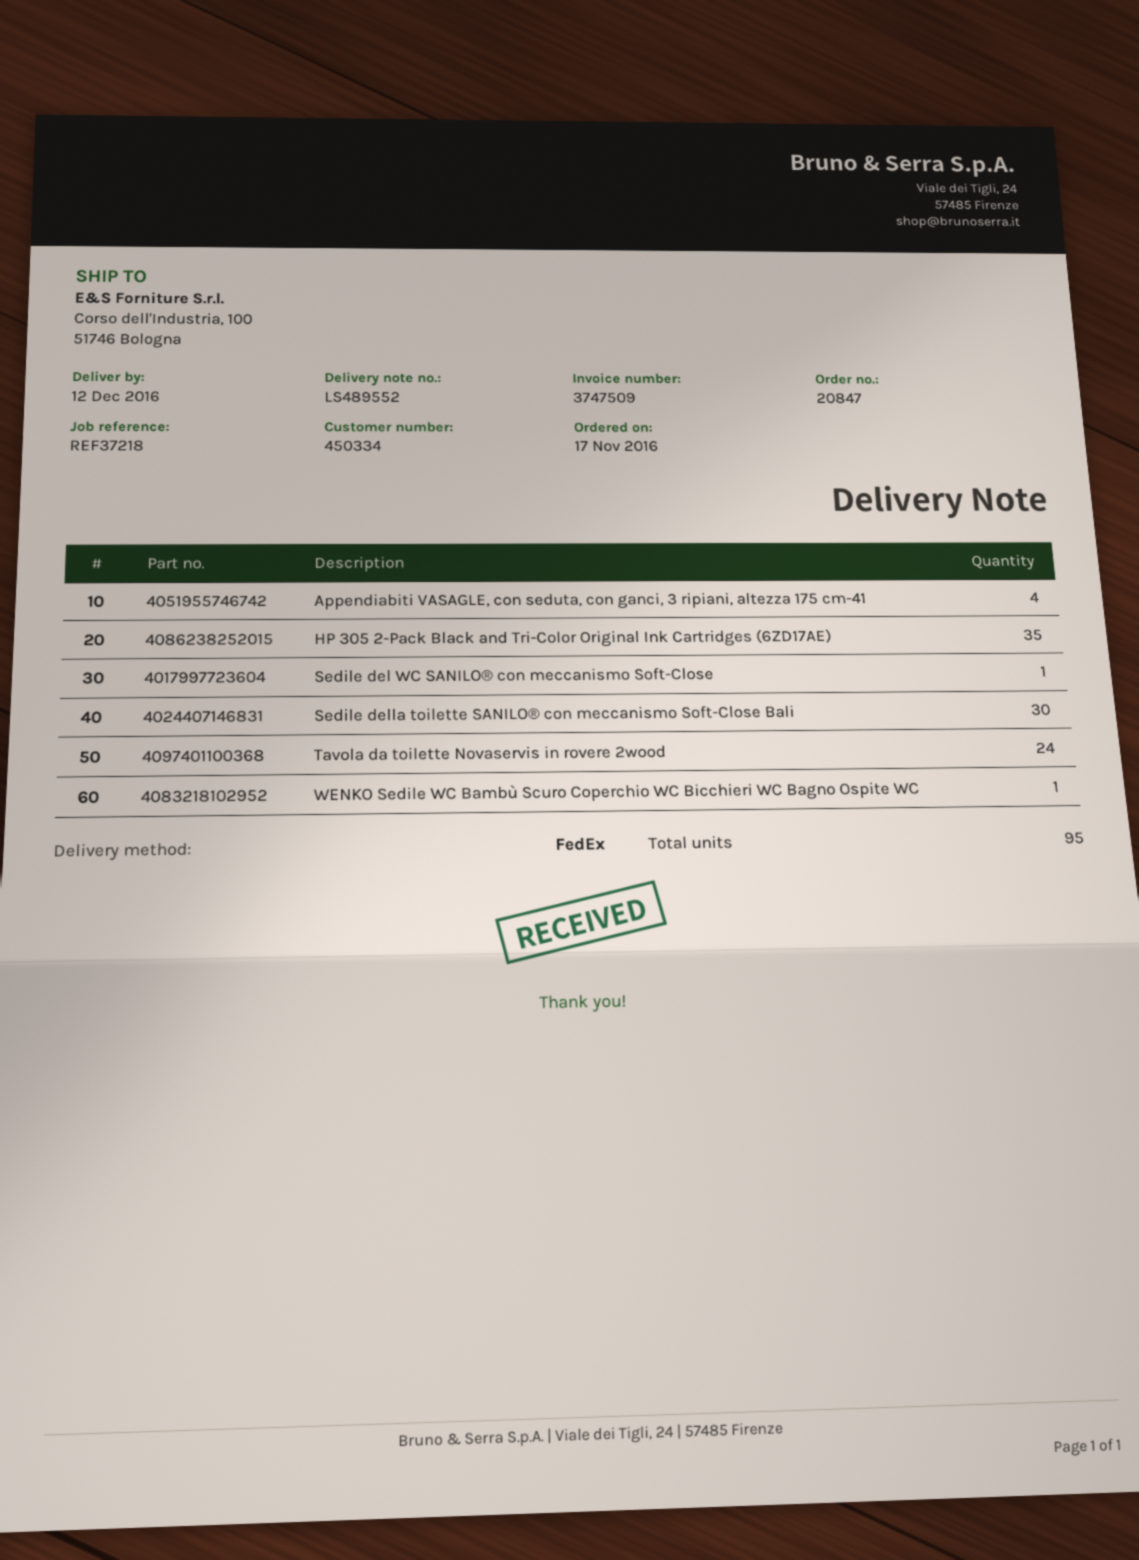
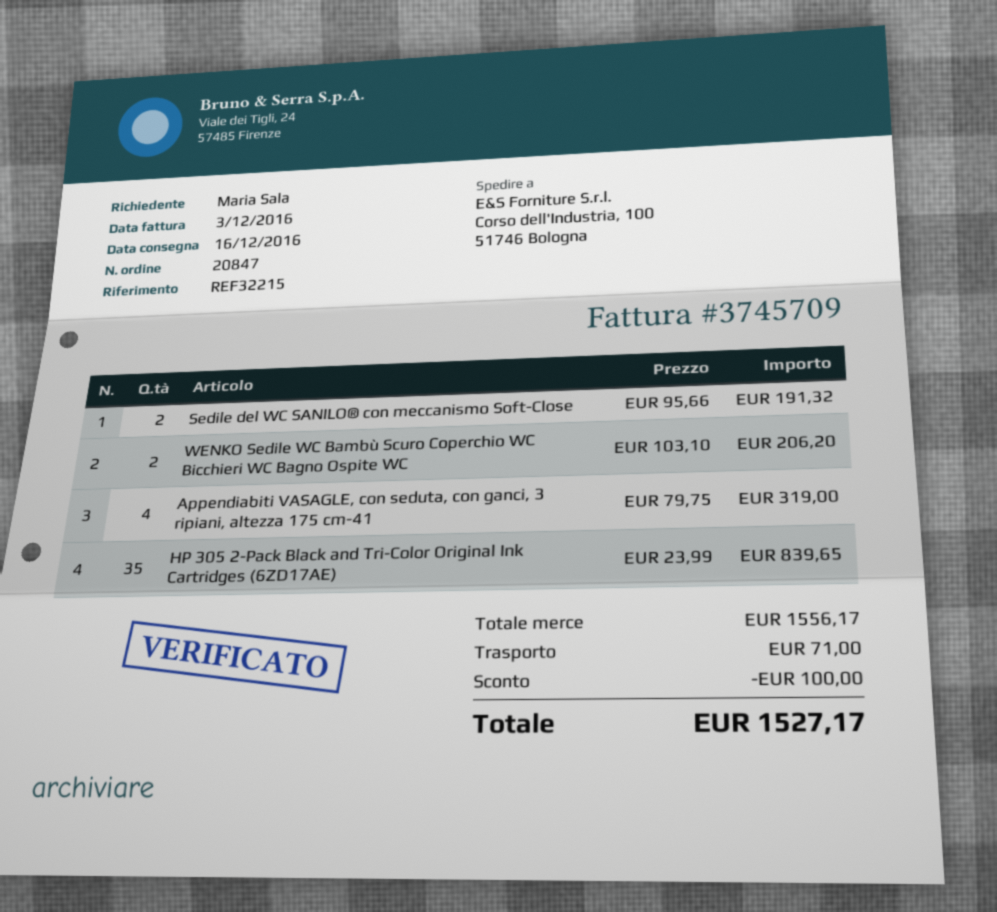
delivery date: 2016-12-12 -> 2016-12-16
invoice number: 3747509 -> 3745709
reference: REF37218 -> REF32215
Sedile del WC SANILO® con meccanismo Soft-Close: 1 -> 2
Sedile della toilette SANILO® con meccanismo Soft-Close Bali: 30 -> none
Tavola da toilette Novaservis in rovere 2wood: 24 -> none
WENKO Sedile WC Bambù Scuro Coperchio WC Bicchieri WC Bagno Ospite WC: 1 -> 2

